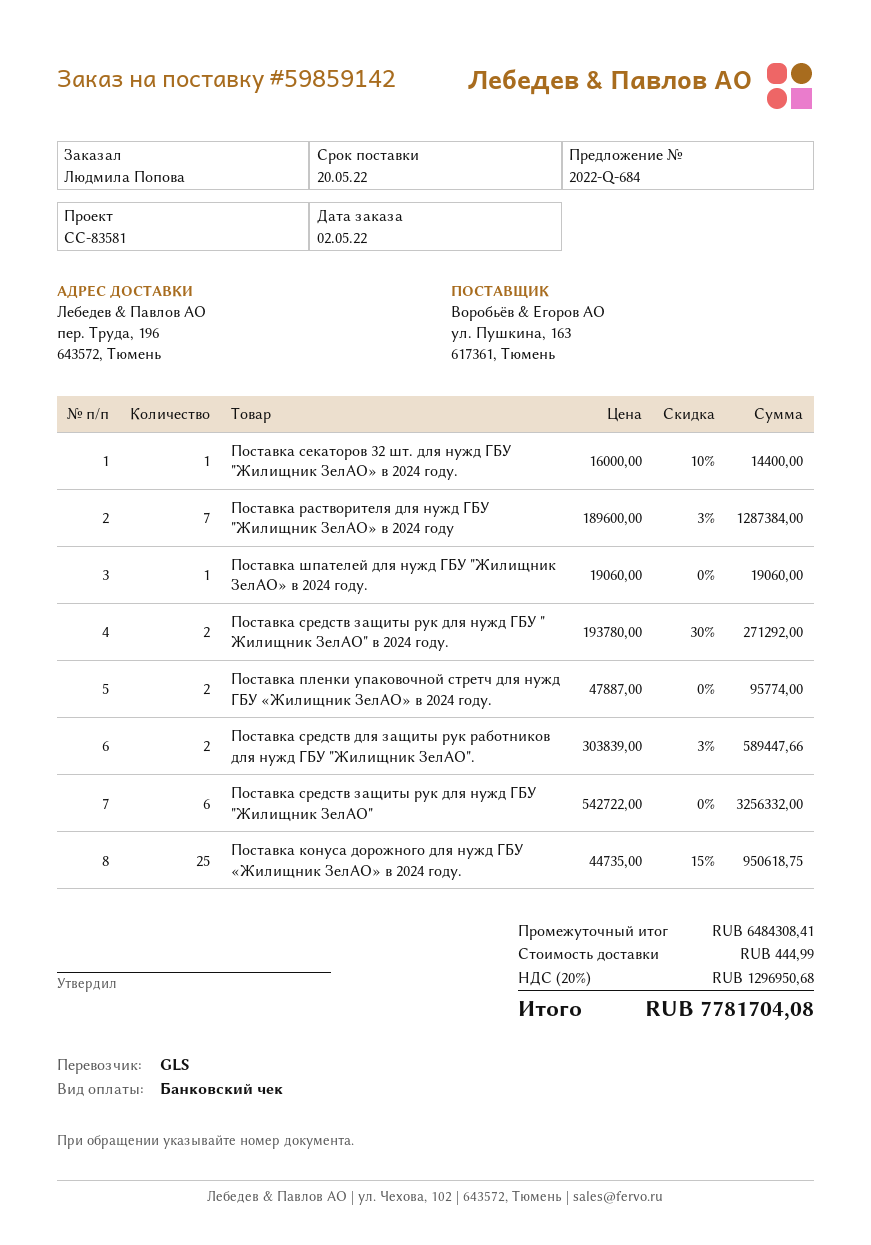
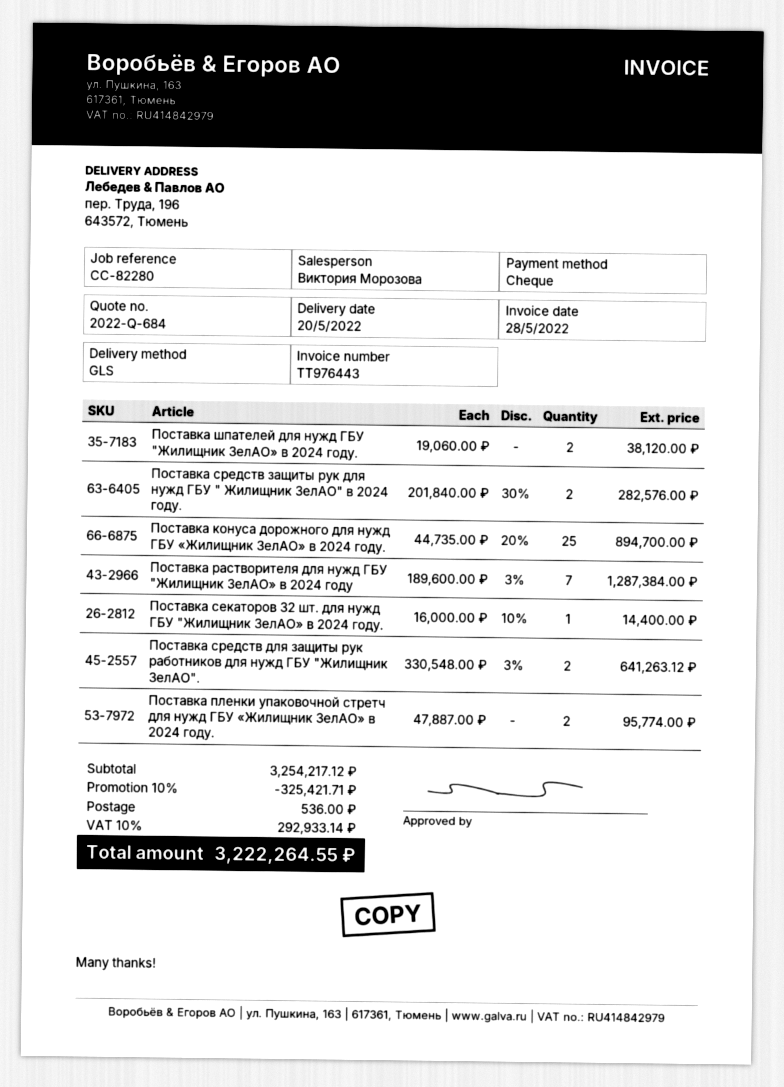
reference: CC-83581 -> CC-82280
Поставка шпателей для нужд ГБУ "Жилищник ЗелАО» в 2024 году.: 1 x 19060.00 = 19060.00 -> 2 x 19060.00 = 38120.00
Поставка средств защиты рук для нужд ГБУ " Жилищник ЗелАО" в 2024 году.: 2 x 193780.00 - 30% = 271292.00 -> 2 x 201840.00 - 30% = 282576.00
Поставка средств для защиты рук работников для нужд ГБУ "Жилищник ЗелАО".: 2 x 303839.00 - 3% = 589447.66 -> 2 x 330548.00 - 3% = 641263.12
Поставка средств защиты рук для нужд ГБУ "Жилищник ЗелАО": 6 x 542722.00 = 3256332.00 -> none
Поставка конуса дорожного для нужд ГБУ «Жилищник ЗелАО» в 2024 году.: 25 x 44735.00 - 15% = 950618.75 -> 25 x 44735.00 - 20% = 894700.00
subtotal: 6484308.41 -> 3254217.12
discount: none -> 10% = 325421.71
shipping: 444.99 -> 536.00
tax: 20% = 1296950.68 -> 10% = 292933.14
total: 7781704.08 -> 3222264.55

